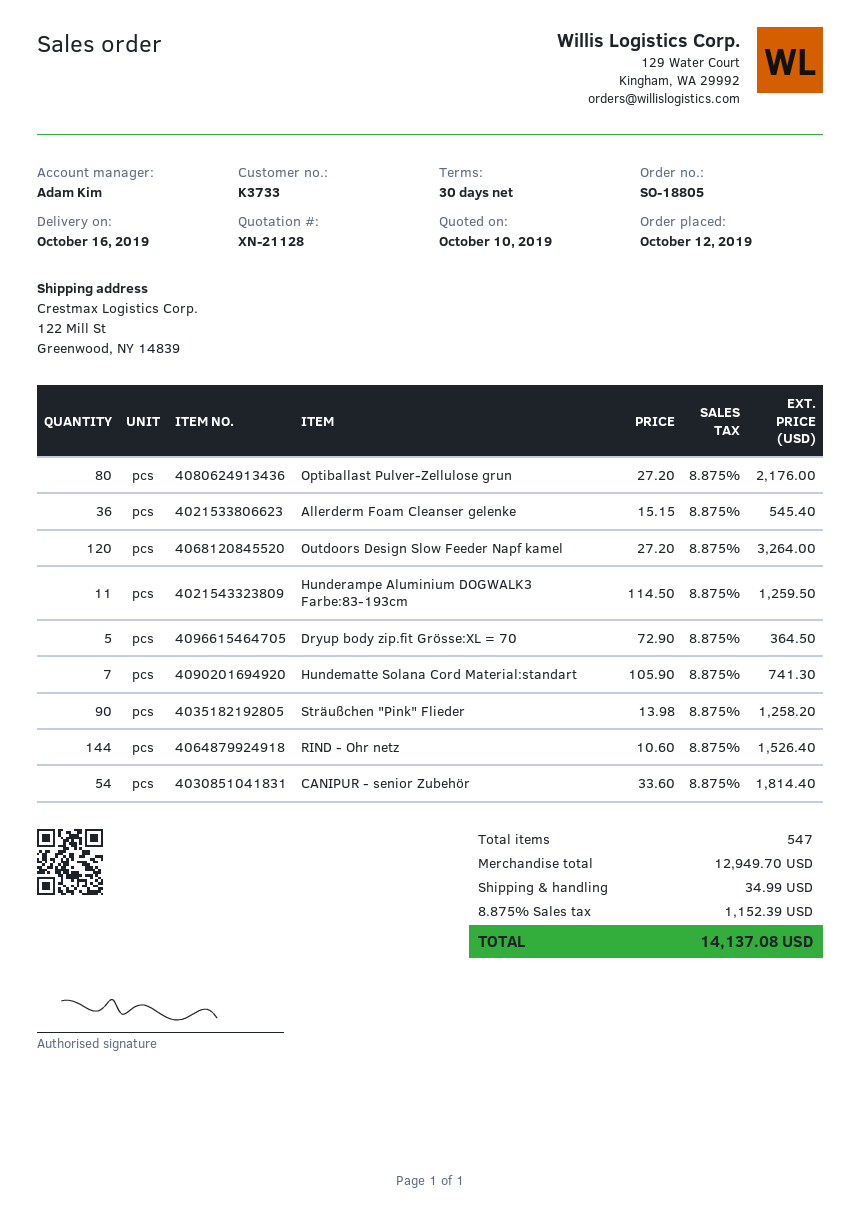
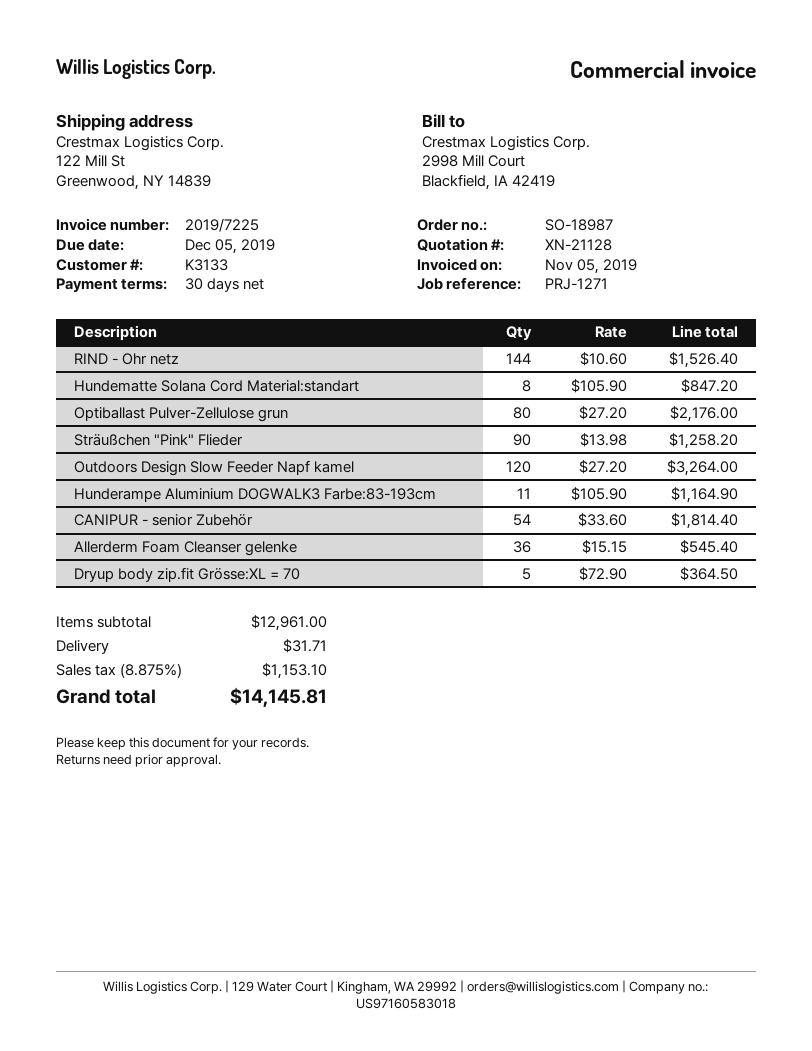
order number: SO-18805 -> SO-18987
customer number: K3733 -> K3133
Hunderampe Aluminium DOGWALK3 Farbe:83-193cm: 11 x 114.50 = 1259.50 -> 11 x 105.90 = 1164.90
Hundematte Solana Cord Material:standart: 7 x 105.90 = 741.30 -> 8 x 105.90 = 847.20
subtotal: 12949.70 -> 12961.00
shipping: 34.99 -> 31.71
tax: 8.875% = 1152.39 -> 8.875% = 1153.10
total: 14137.08 -> 14145.81

